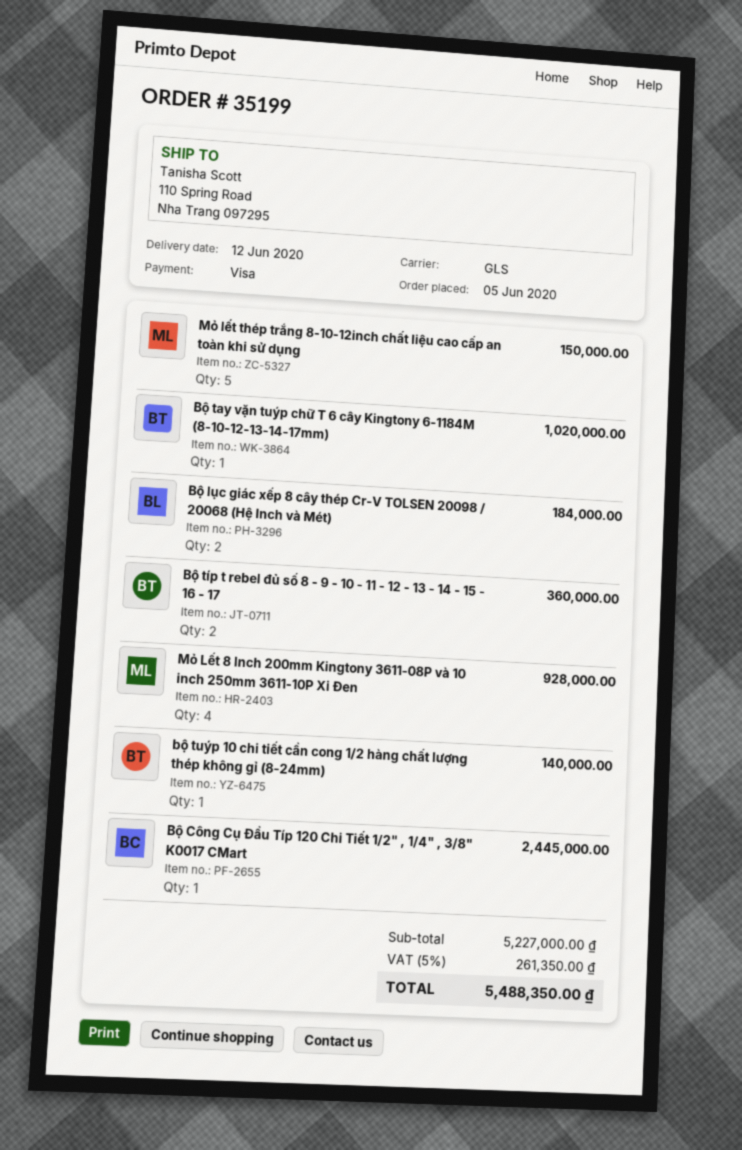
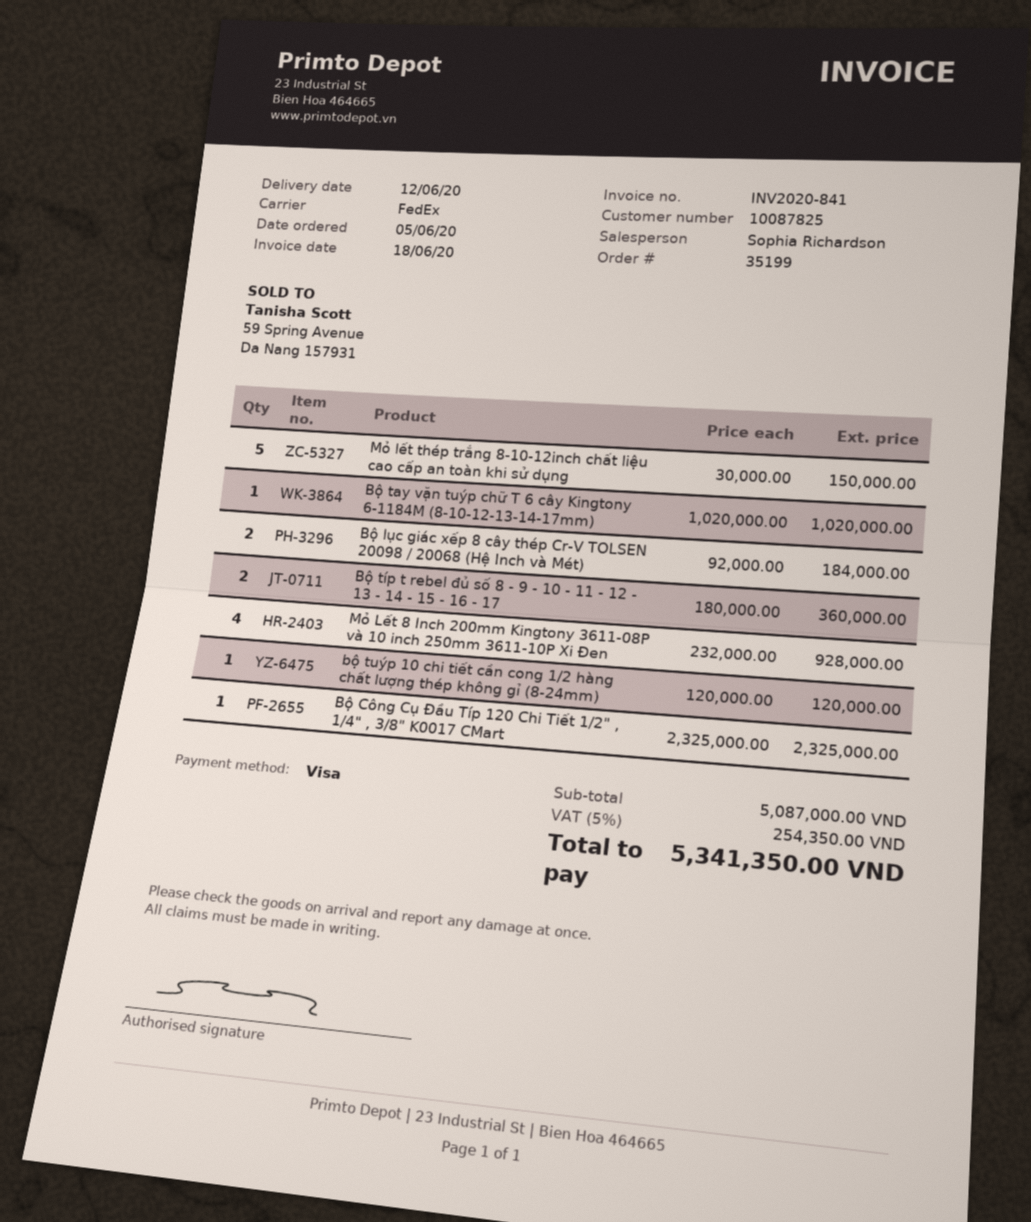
shipping method: GLS -> FedEx
bộ tuýp 10 chi tiết cần cong 1/2 hàng chất lượng thép không gỉ (8-24mm): 1 for 140000.00 -> 1 for 120000.00
Bộ Công Cụ Đầu Típ 120 Chi Tiết 1/2" , 1/4" , 3/8" K0017 CMart: 1 for 2445000.00 -> 1 for 2325000.00
subtotal: 5227000.00 -> 5087000.00
tax: 5% = 261350.00 -> 5% = 254350.00
total: 5488350.00 -> 5341350.00

